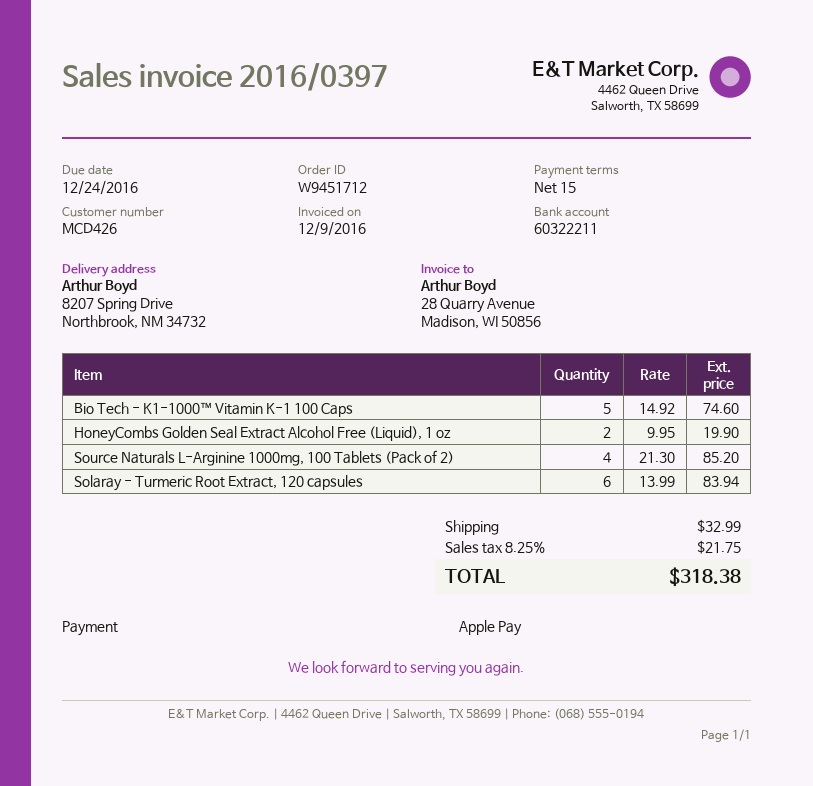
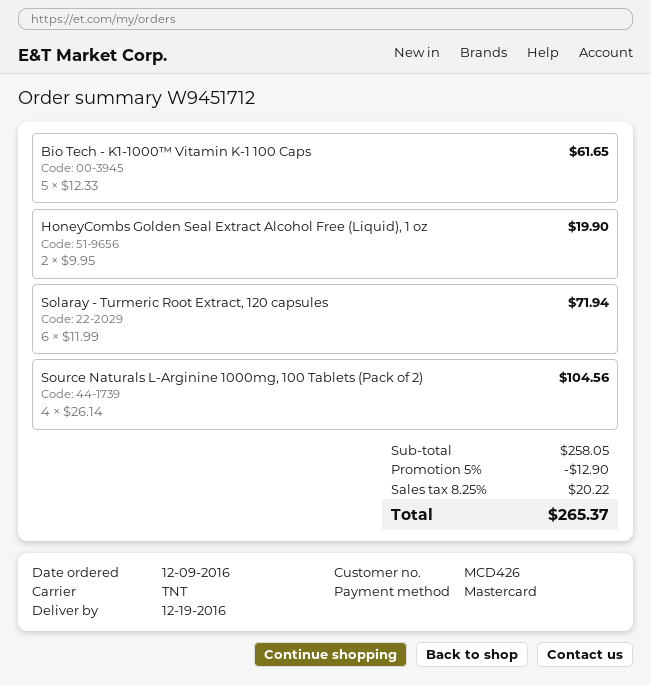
payment method: Apple Pay -> Mastercard
Bio Tech - K1-1000™ Vitamin K-1 100 Caps: 5 x 14.92 = 74.60 -> 5 x 12.33 = 61.65
Source Naturals L-Arginine 1000mg, 100 Tablets (Pack of 2): 4 x 21.30 = 85.20 -> 4 x 26.14 = 104.56
Solaray - Turmeric Root Extract, 120 capsules: 6 x 13.99 = 83.94 -> 6 x 11.99 = 71.94
discount: none -> 5% = 12.90
shipping: 32.99 -> none
tax: 8.25% = 21.75 -> 8.25% = 20.22
total: 318.38 -> 265.37

